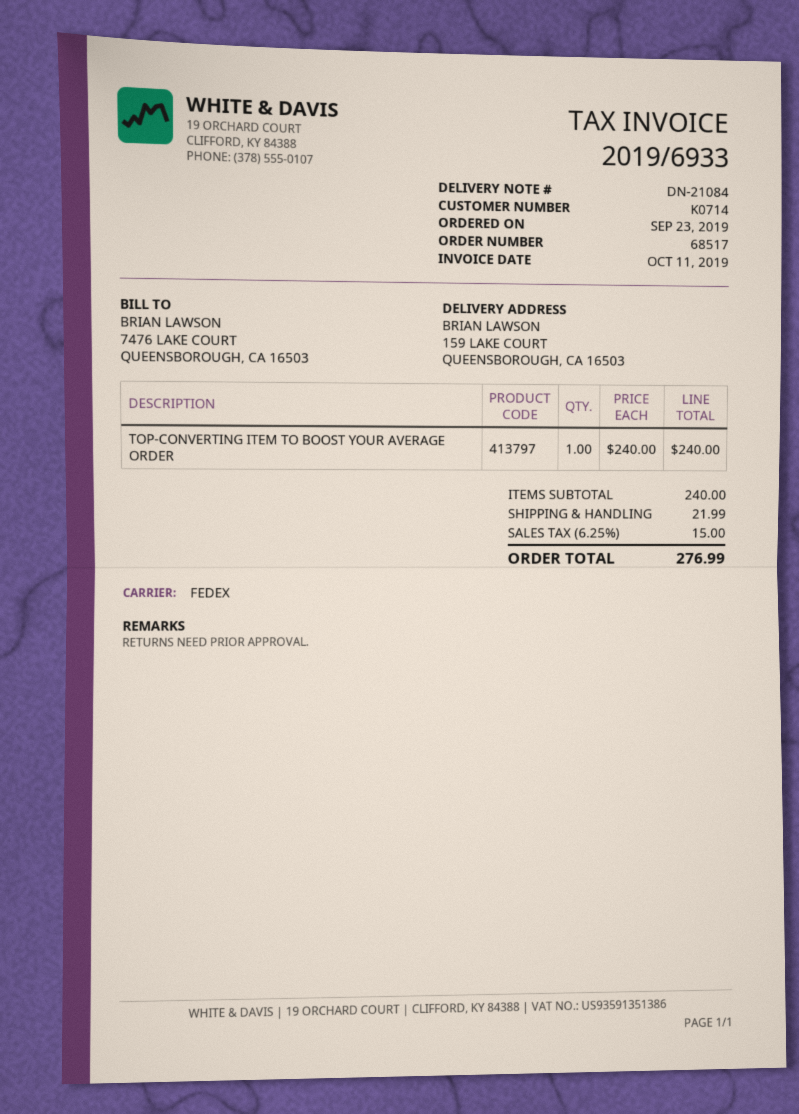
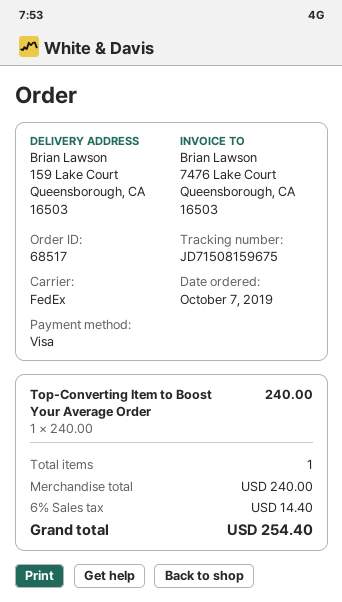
order date: 2019-09-23 -> 2019-10-07
shipping: 21.99 -> none
tax: 6.25% = 15.00 -> 6% = 14.40
total: 276.99 -> 254.40

